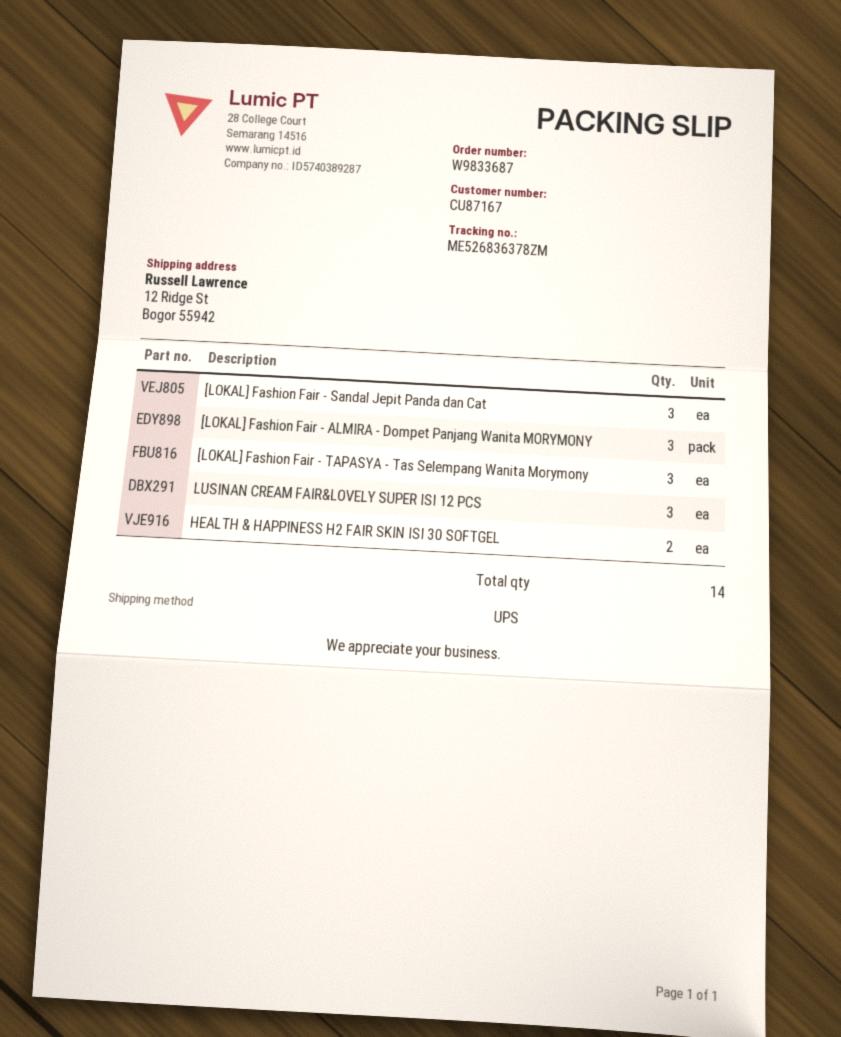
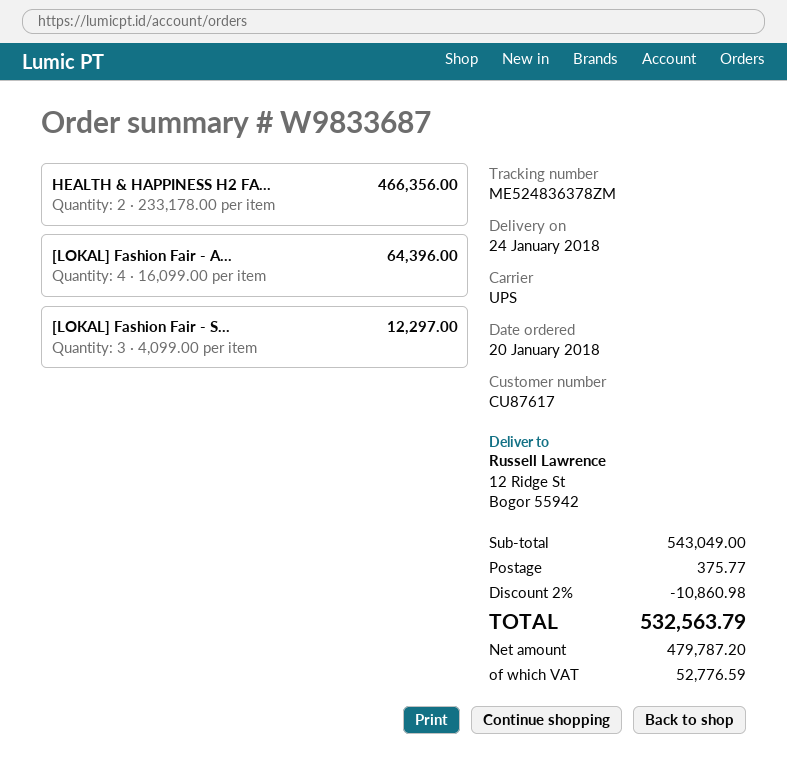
customer number: CU87167 -> CU87617
tracking number: ME526836378ZM -> ME524836378ZM
[LOKAL] Fashion Fair - ALMIRA - Dompet Panjang Wanita MORYMONY: 3 -> 4
[LOKAL] Fashion Fair - TAPASYA - Tas Selempang Wanita Morymony: 3 -> none
LUSINAN CREAM FAIR&LOVELY SUPER ISI 12 PCS: 3 -> none

